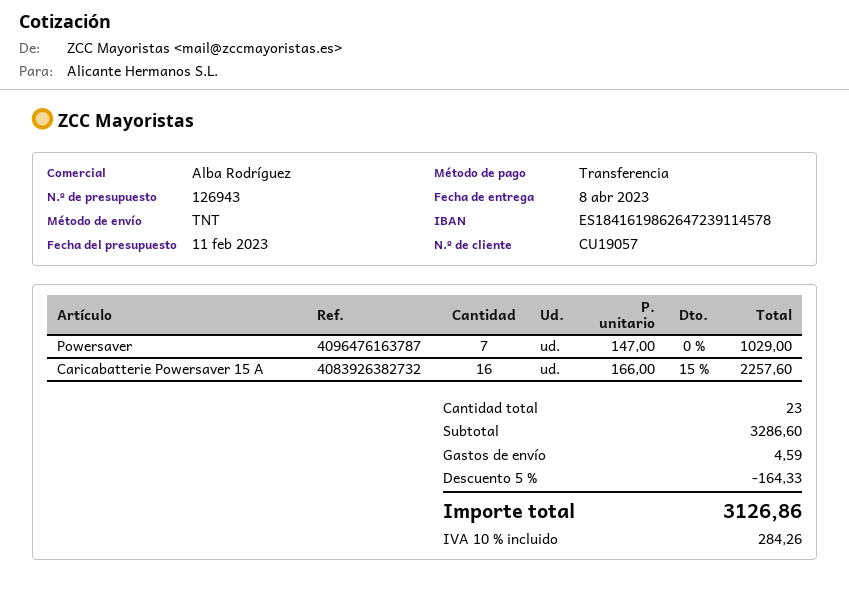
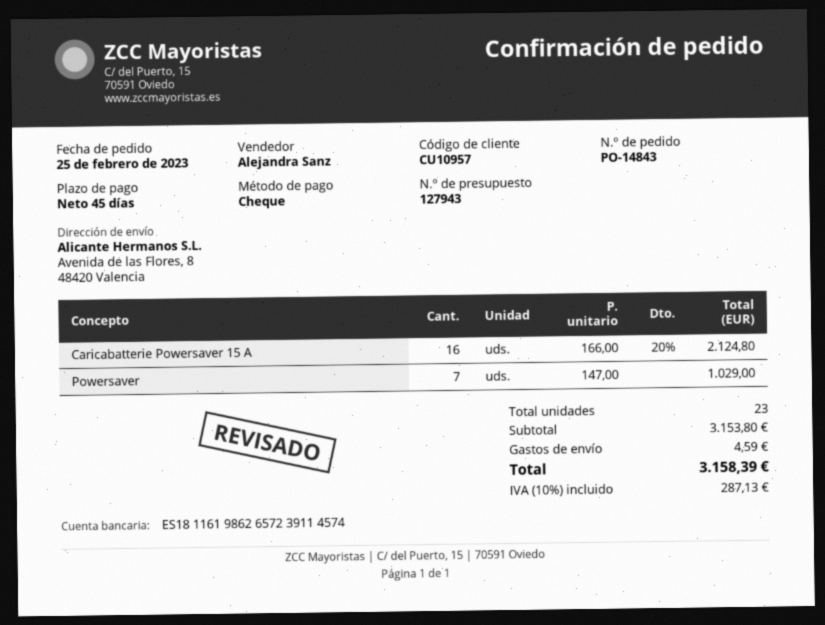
quote number: 126943 -> 127943
customer number: CU19057 -> CU10957
sales rep: Alba Rodríguez -> Alejandra Sanz
payment method: bank transfer -> cheque
bank account: ES1841619862647239114578 -> ES1811619862657239114574
Caricabatterie Powersaver 15 A: 16 x 166.00 - 15% = 2257.60 -> 16 x 166.00 - 20% = 2124.80
subtotal: 3286.60 -> 3153.80
discount: 5% = 164.33 -> none
tax: 10% = 284.26 -> 10% = 287.13
total: 3126.86 -> 3158.39

